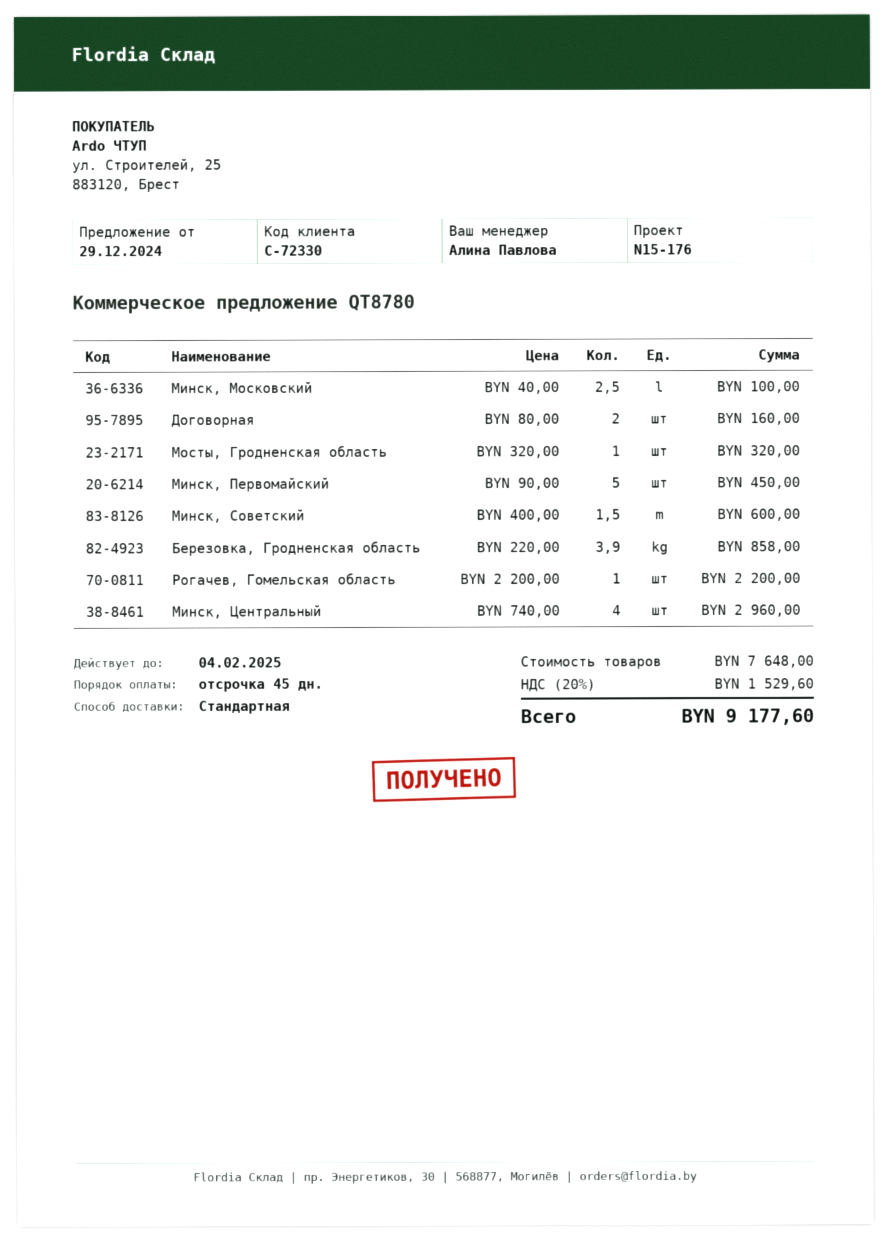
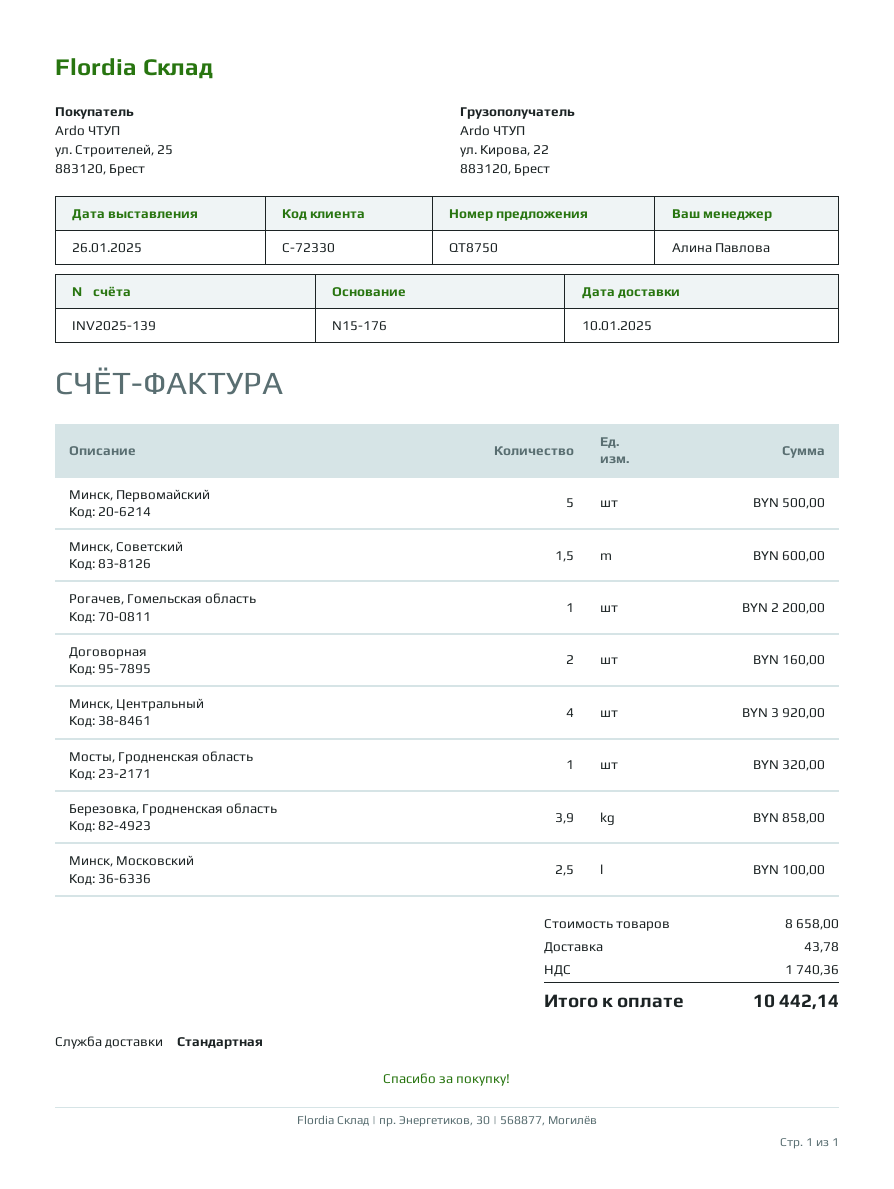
quote number: QT8780 -> QT8750
Минск, Первомайский: 5 for 450.00 -> 5 for 500.00
Минск, Центральный: 4 for 2960.00 -> 4 for 3920.00
subtotal: 7648.00 -> 8658.00
shipping: none -> 43.78
tax: 1529.60 -> 1740.36
total: 9177.60 -> 10442.14

